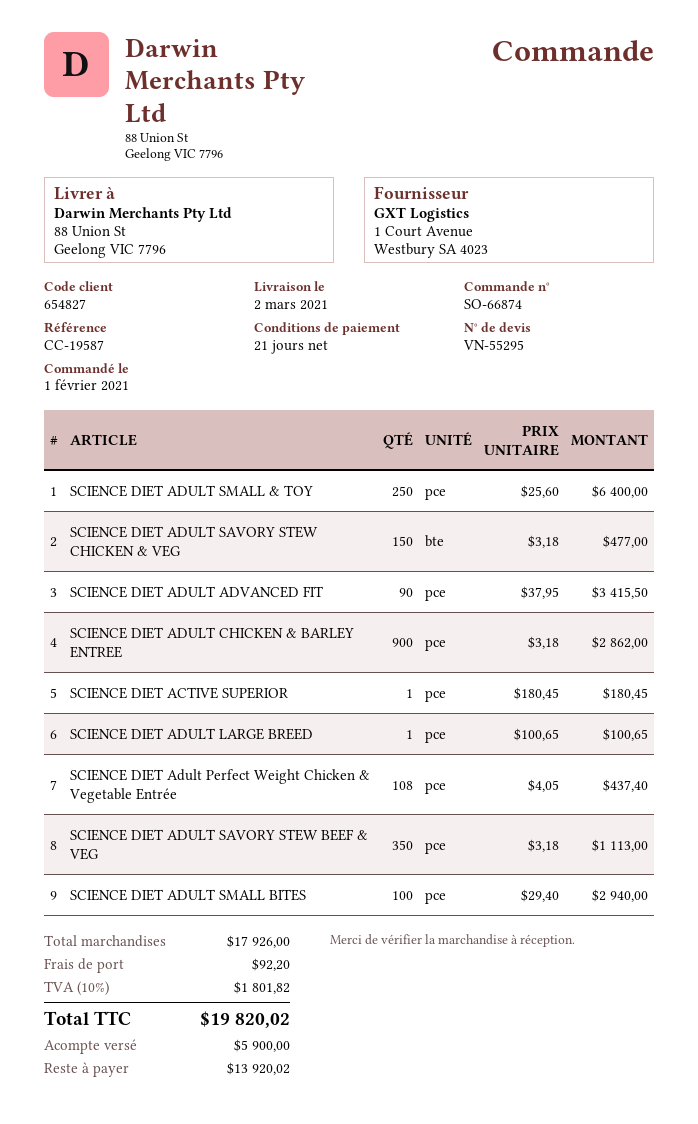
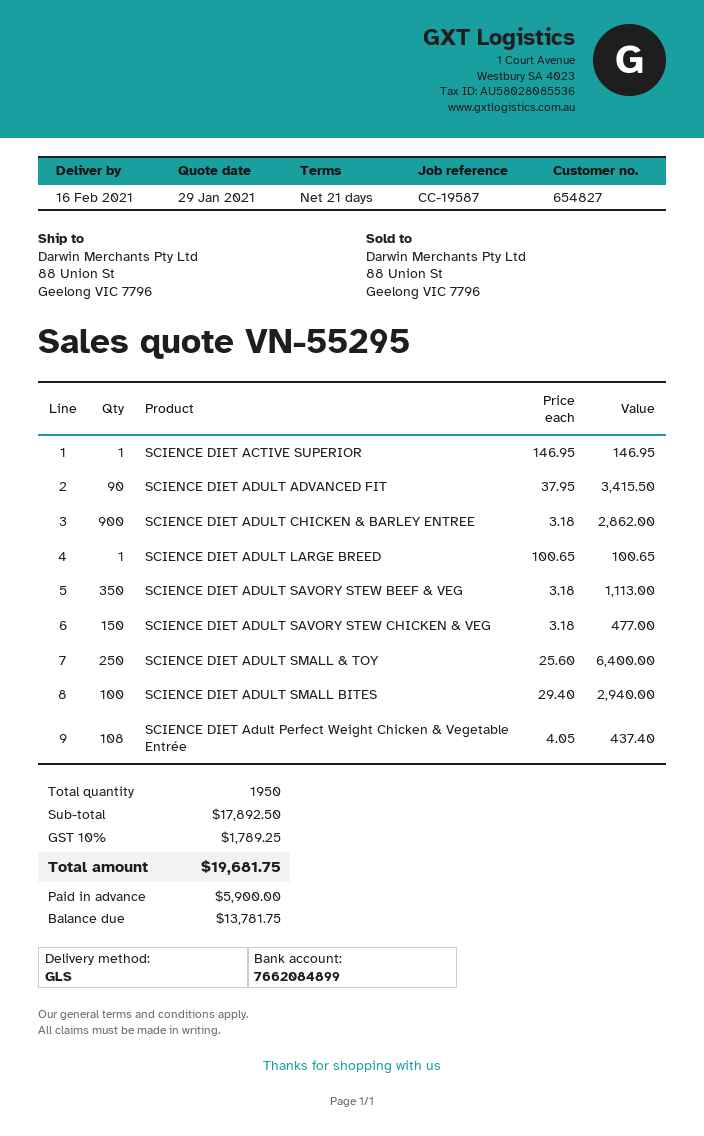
delivery date: 2021-03-02 -> 2021-02-16
SCIENCE DIET ACTIVE SUPERIOR: 1 x 180.45 = 180.45 -> 1 x 146.95 = 146.95
subtotal: 17926.00 -> 17892.50
shipping: 92.20 -> none
tax: 10% = 1801.82 -> 10% = 1789.25
total: 19820.02 -> 19681.75
balance: 13920.02 -> 13781.75

